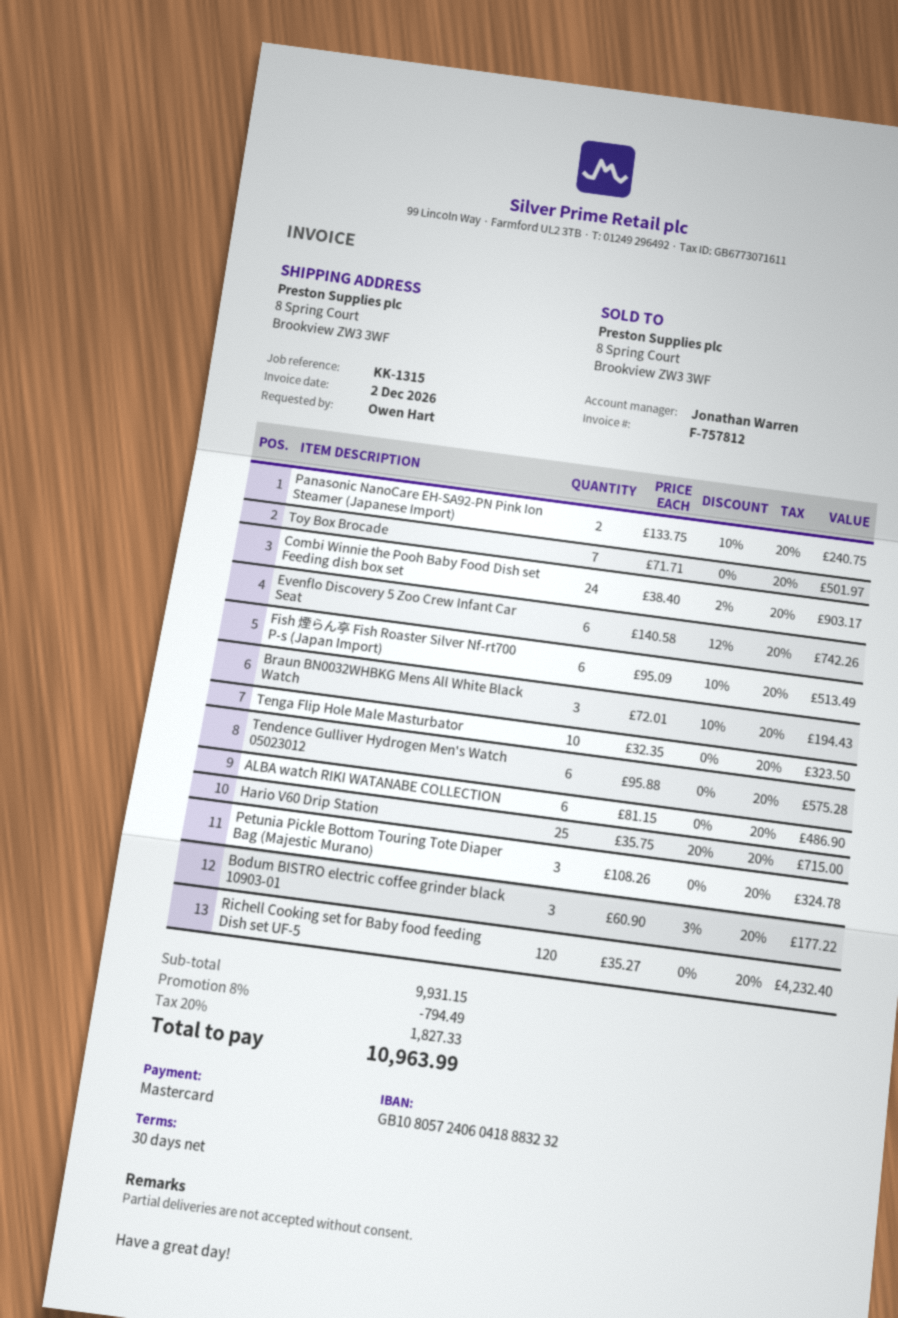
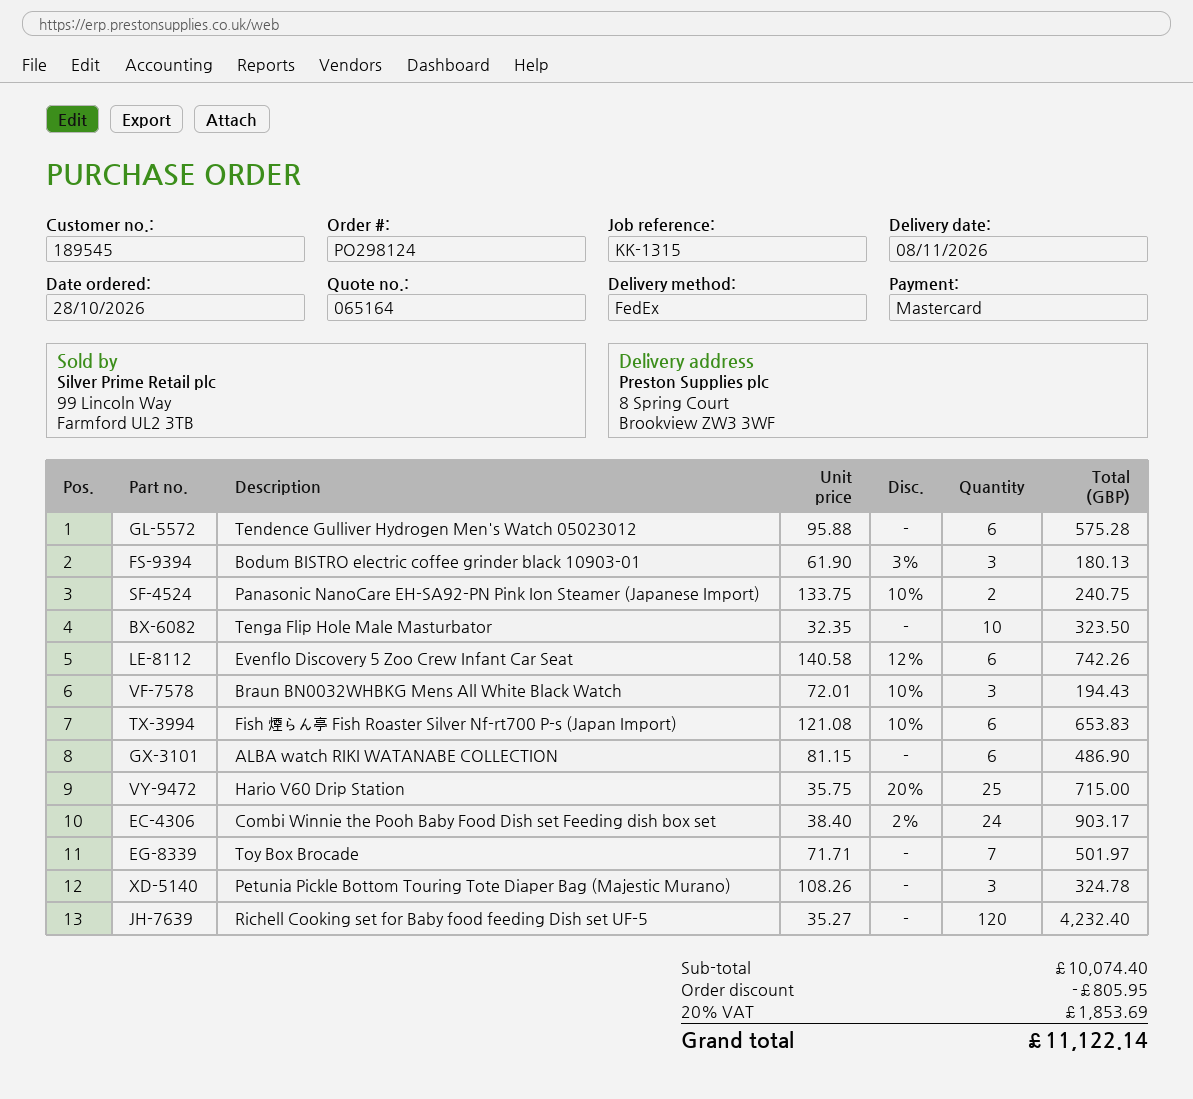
Fish 煙らん亭 Fish Roaster Silver Nf-rt700 P-s (Japan Import): 6 x 95.09 - 10% = 513.49 -> 6 x 121.08 - 10% = 653.83
Bodum BISTRO electric coffee grinder black 10903-01: 3 x 60.90 - 3% = 177.22 -> 3 x 61.90 - 3% = 180.13
subtotal: 9931.15 -> 10074.40
discount: 794.49 -> 805.95
tax: 20% = 1827.33 -> 20% = 1853.69
total: 10963.99 -> 11122.14

